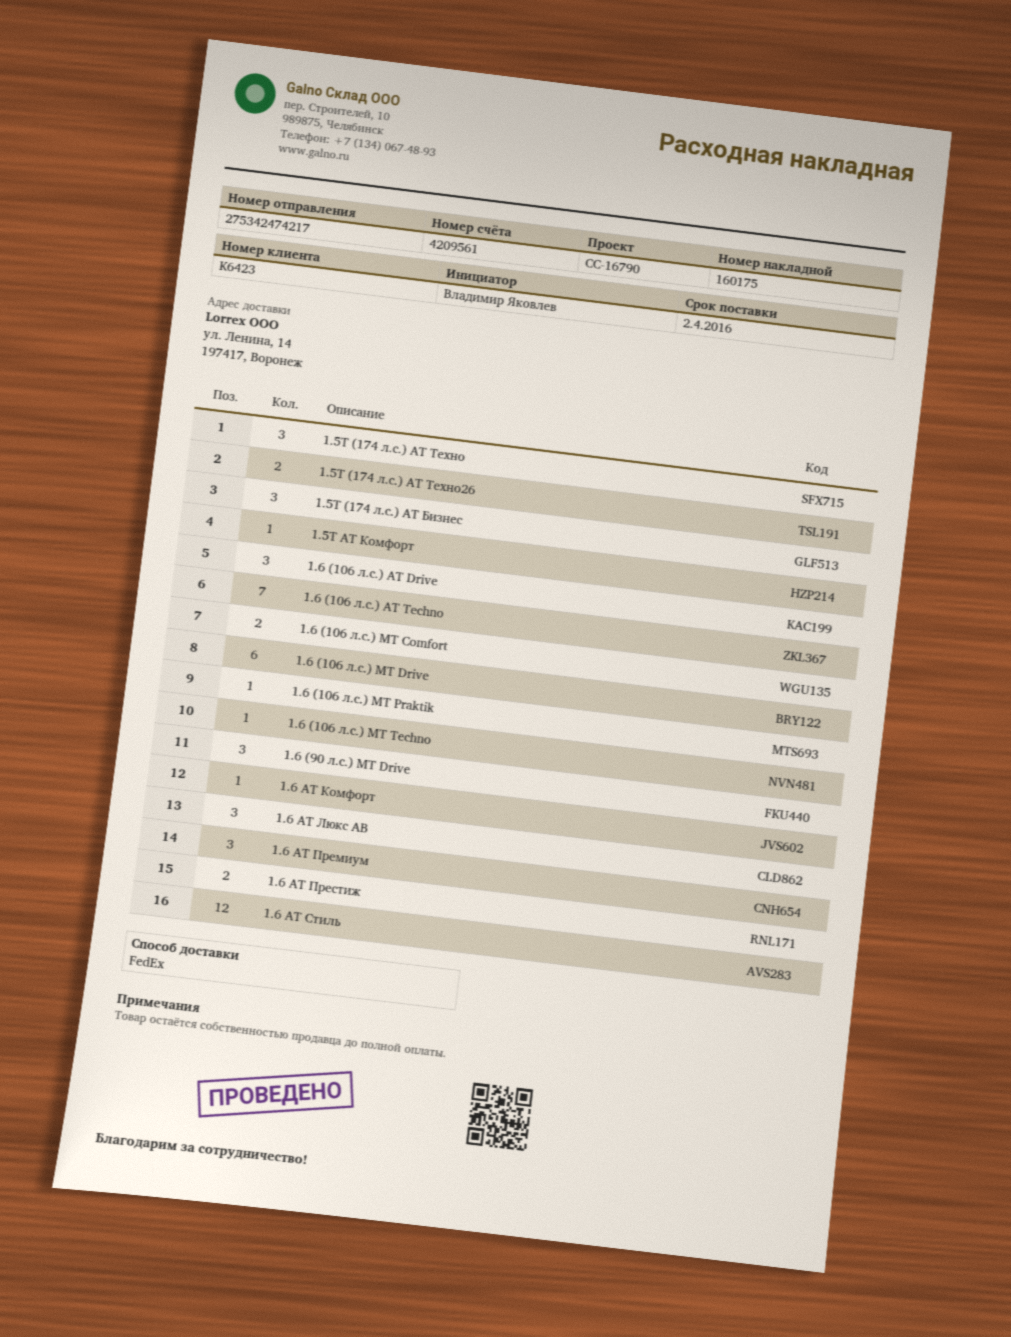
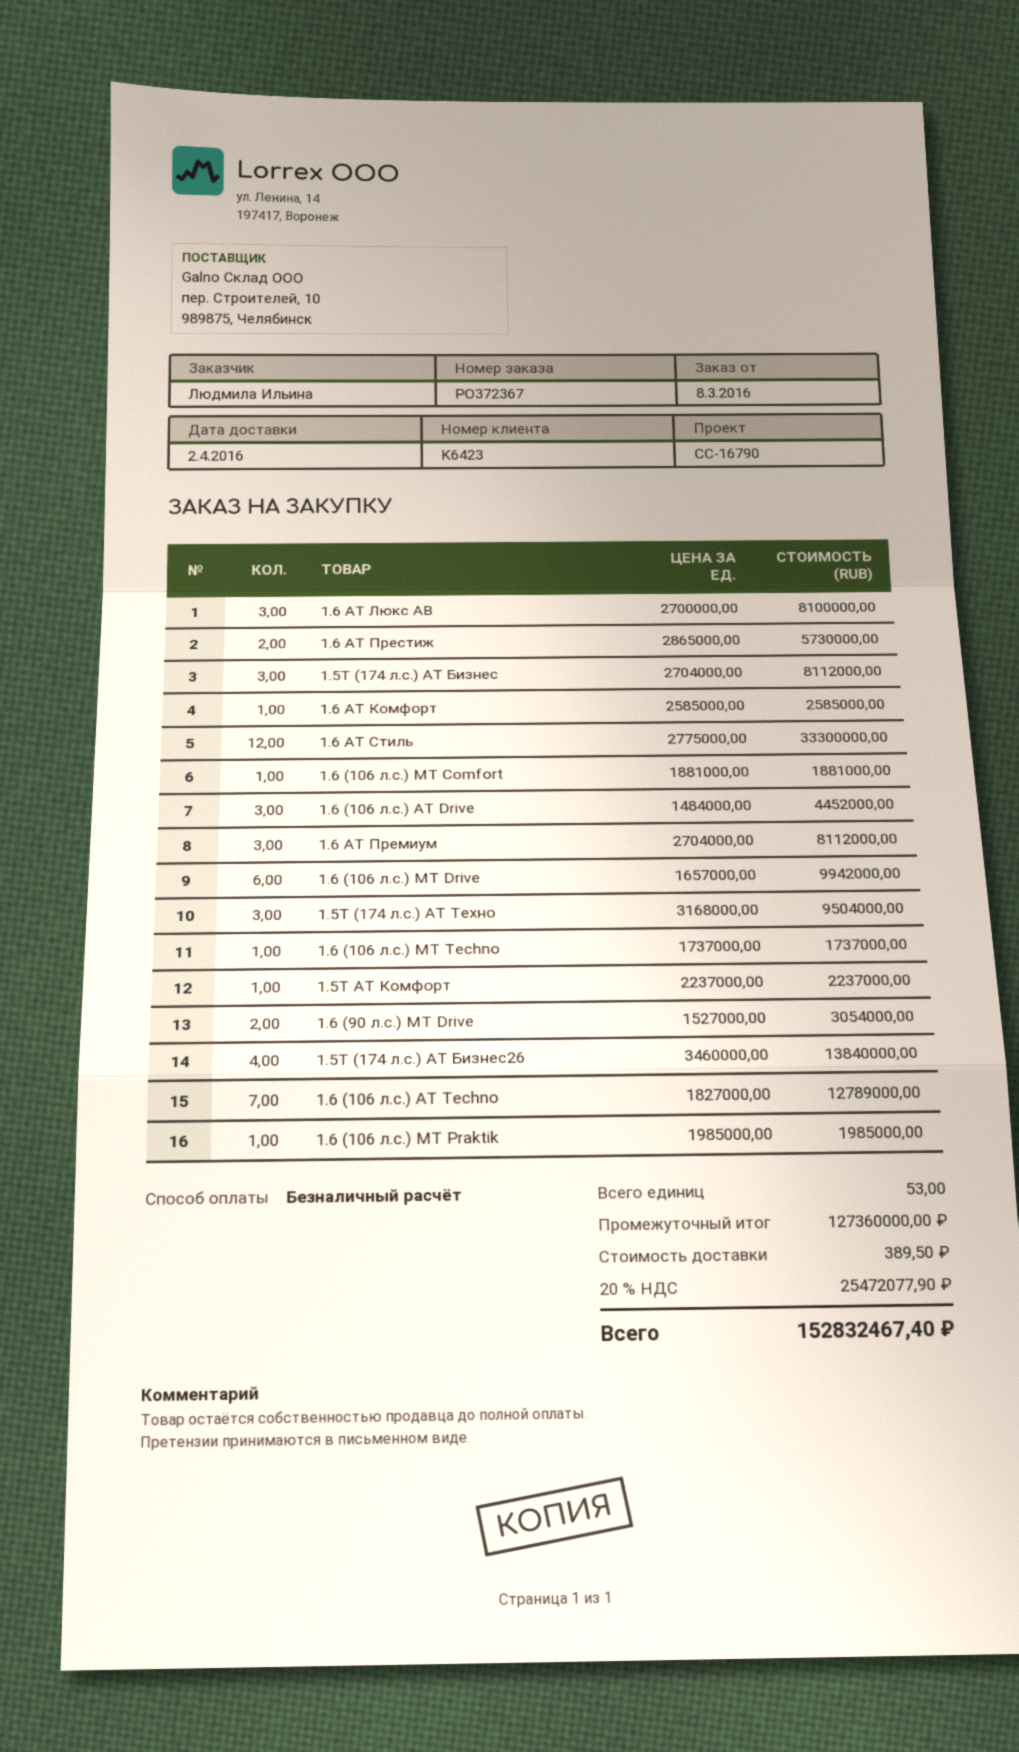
ordered by: Владимир Яковлев -> Людмила Ильина
1.5T (174 л.с.) AT Техно26: 2 -> none
1.6 (106 л.с.) MT Comfort: 2 -> 1
1.6 (90 л.с.) MT Drive: 3 -> 2
1.5T (174 л.с.) AT Бизнес26: none -> 4

